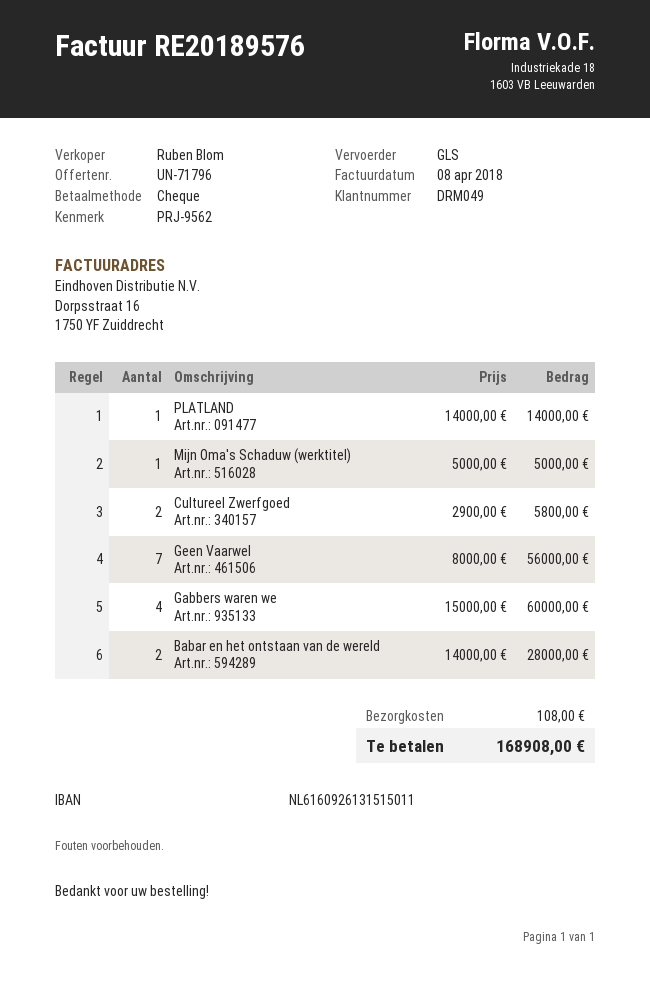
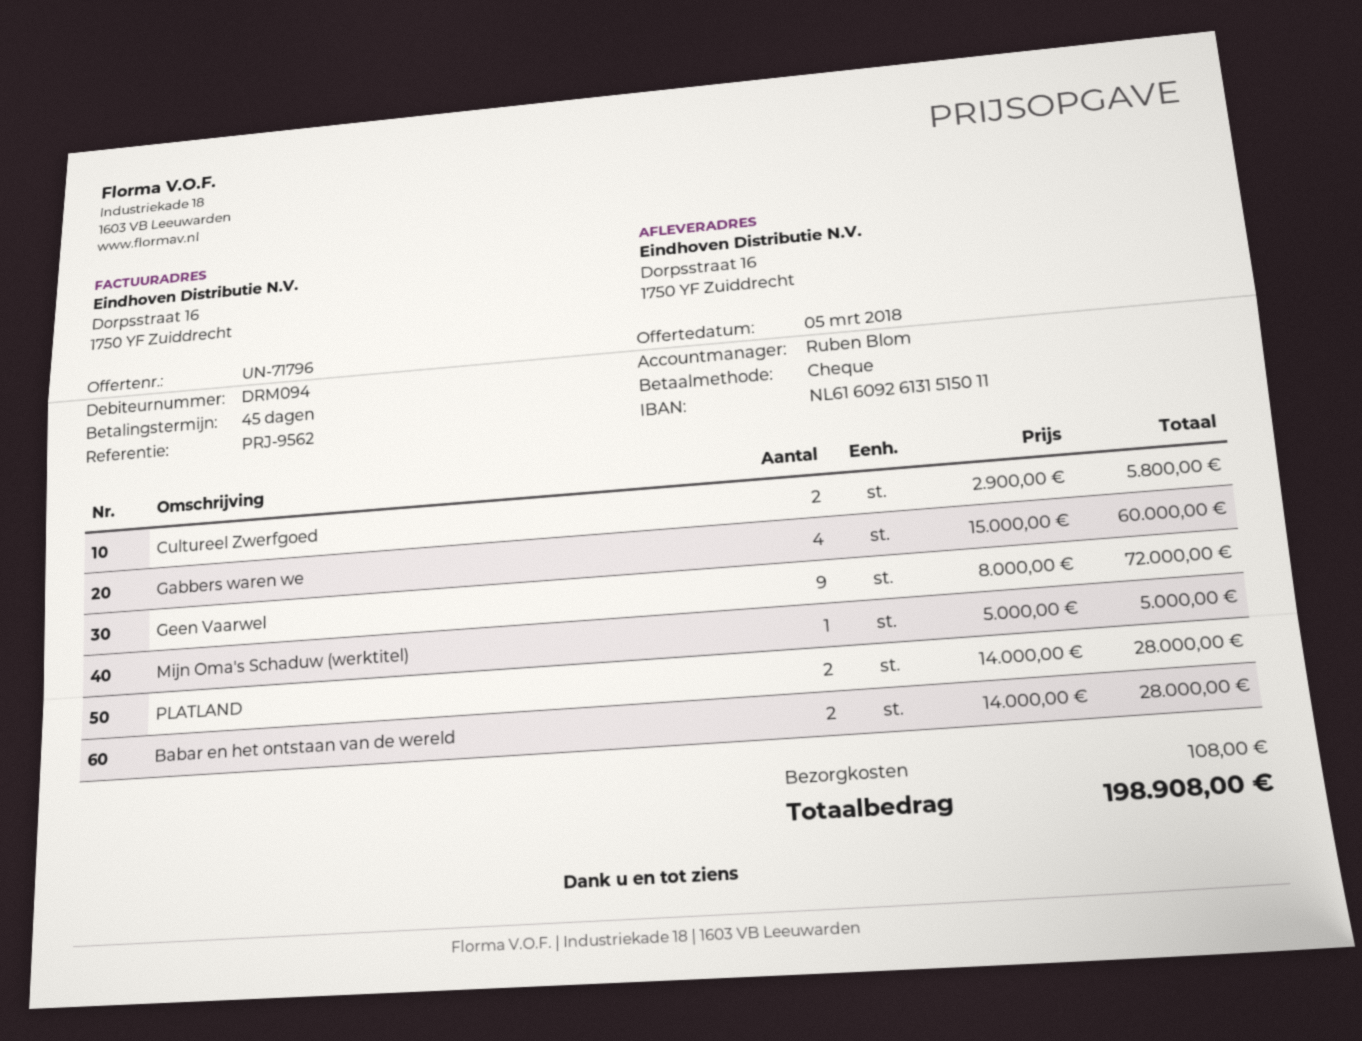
customer number: DRM049 -> DRM094
PLATLAND: 1 x 14000.00 = 14000.00 -> 2 x 14000.00 = 28000.00
Geen Vaarwel: 7 x 8000.00 = 56000.00 -> 9 x 8000.00 = 72000.00
total: 168908.00 -> 198908.00

